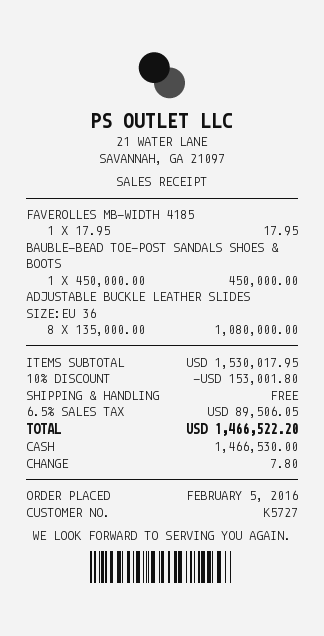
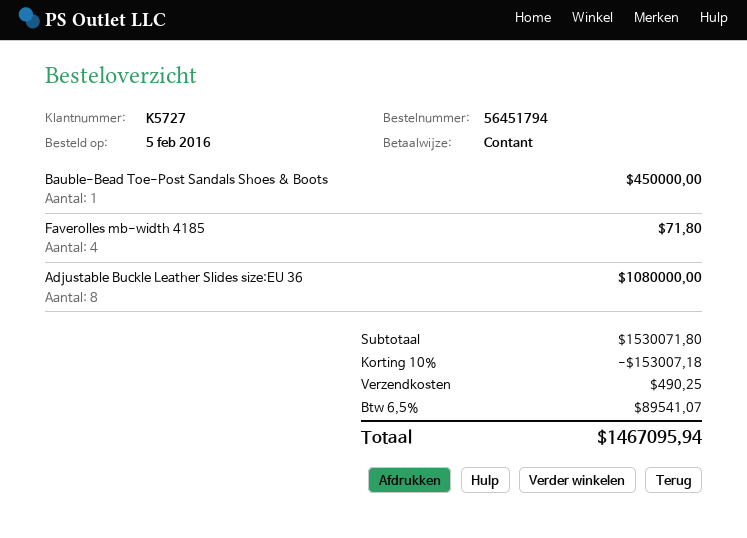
FAVEROLLES MB-WIDTH 4185: 1 for 17.95 -> 4 for 71.80
subtotal: 1530017.95 -> 1530071.80
discount: 10% = 153001.80 -> 10% = 153007.18
shipping: 0.00 -> 490.25
tax: 6.5% = 89506.05 -> 6.5% = 89541.07
total: 1466522.20 -> 1467095.94

